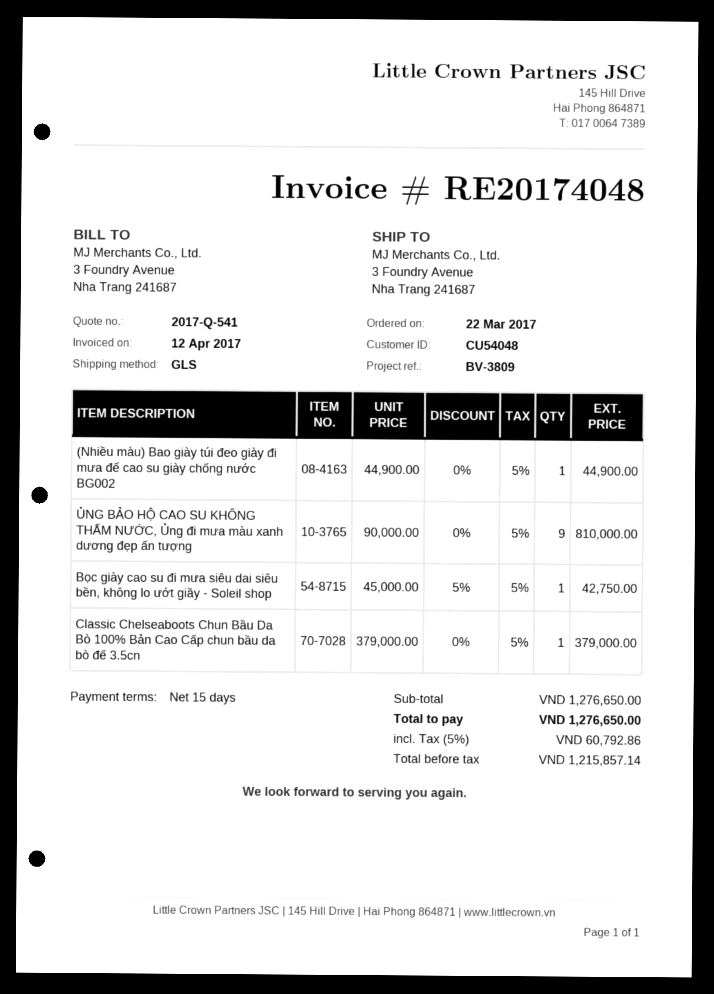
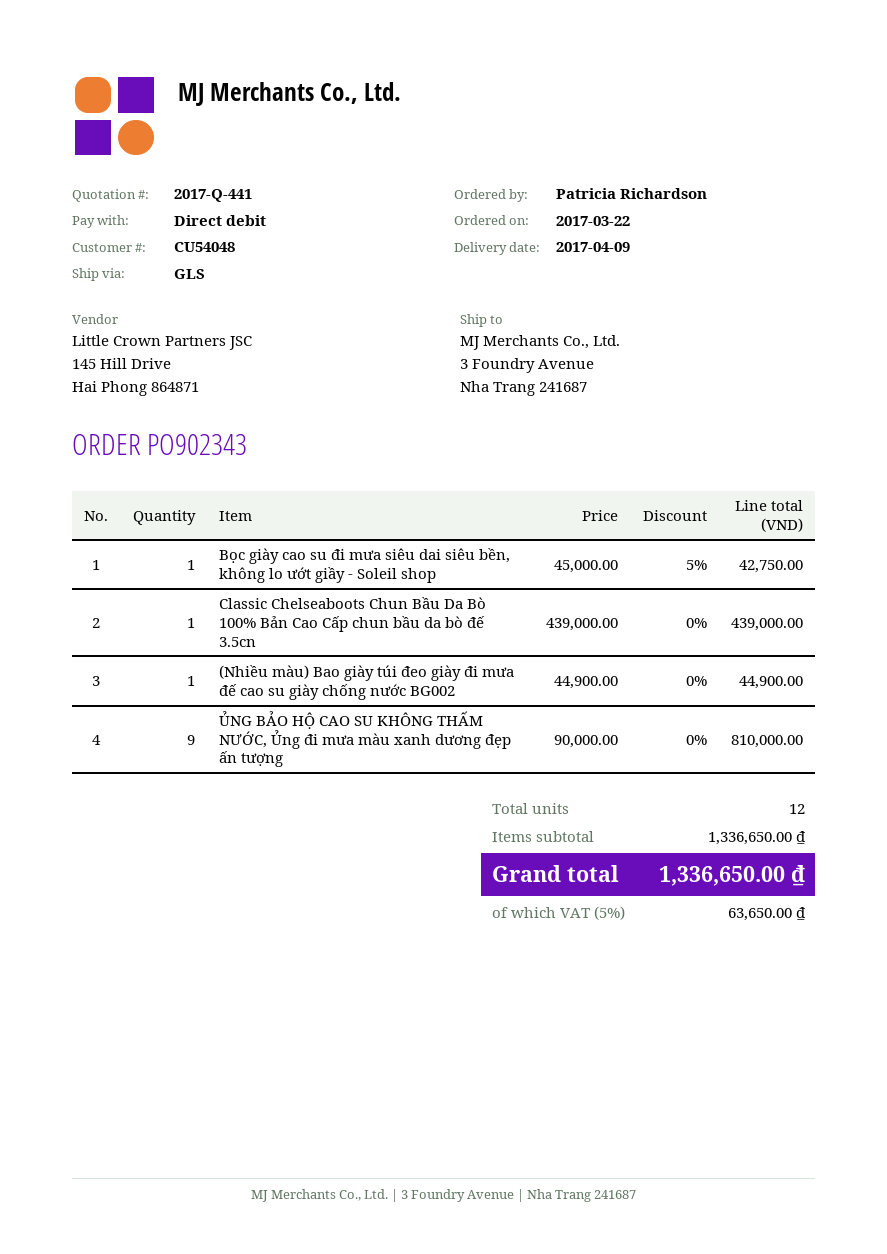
quote number: 2017-Q-541 -> 2017-Q-441
Classic Chelseaboots Chun Bầu Da Bò 100% Bản Cao Cấp chun bầu da bò đế 3.5cn: 1 x 379000.00 = 379000.00 -> 1 x 439000.00 = 439000.00
subtotal: 1276650.00 -> 1336650.00
tax: 5% = 60792.86 -> 5% = 63650.00
total: 1276650.00 -> 1336650.00

